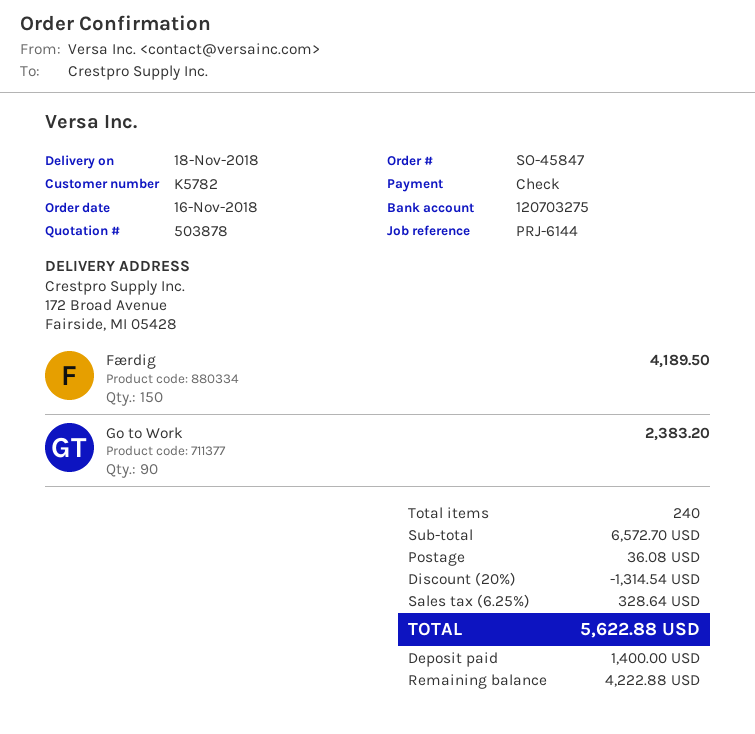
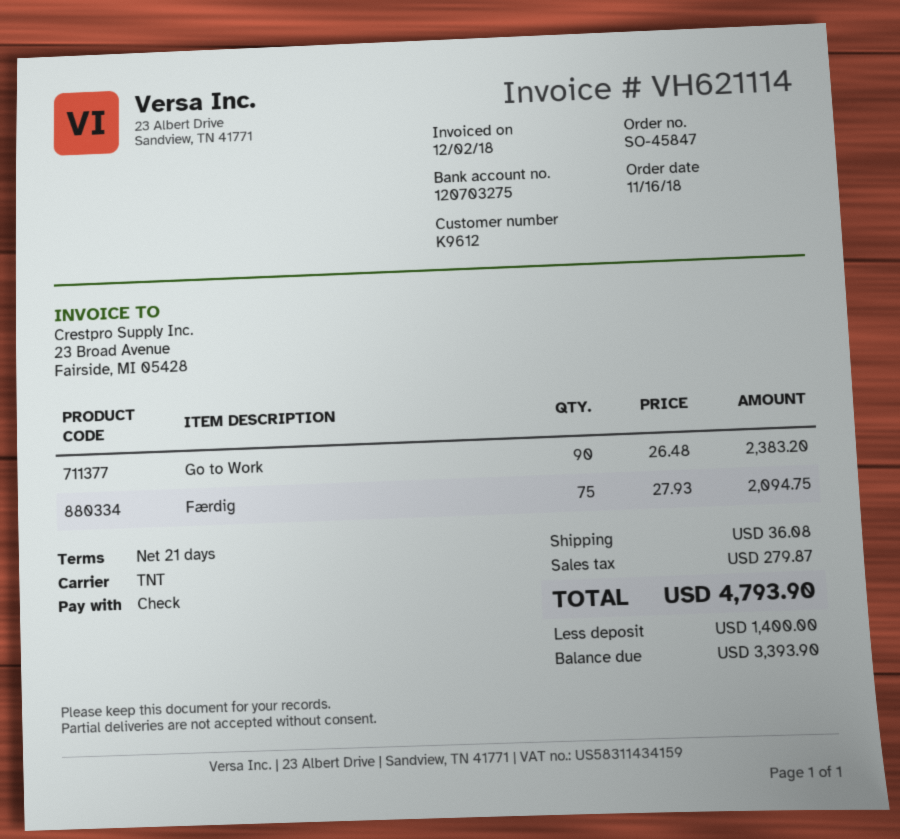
customer number: K5782 -> K9612
Færdig: 150 for 4189.50 -> 75 for 2094.75
discount: 20% = 1314.54 -> none
tax: 328.64 -> 279.87
total: 5622.88 -> 4793.90
balance: 4222.88 -> 3393.90

